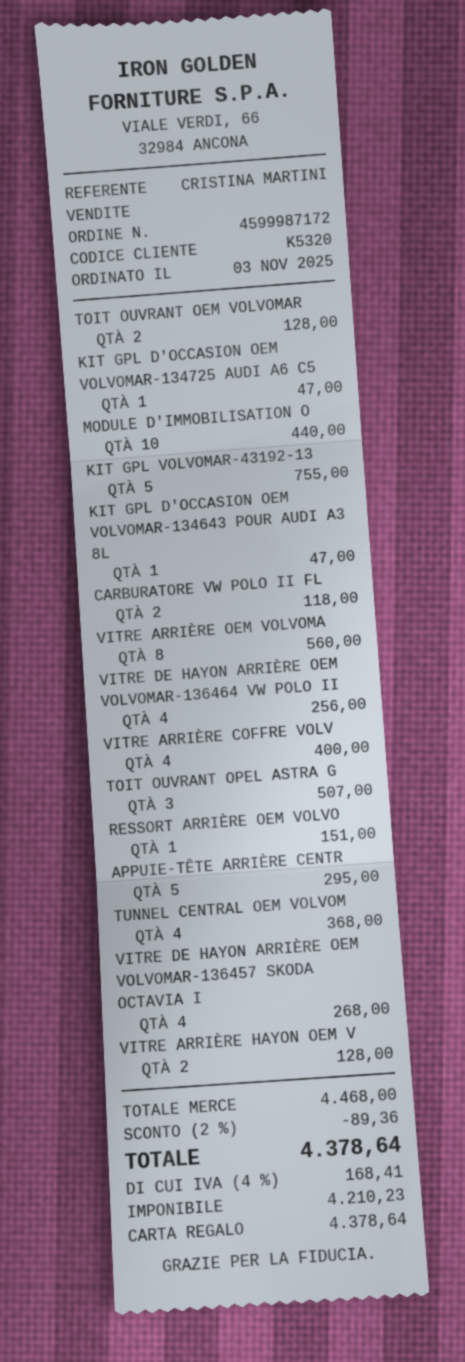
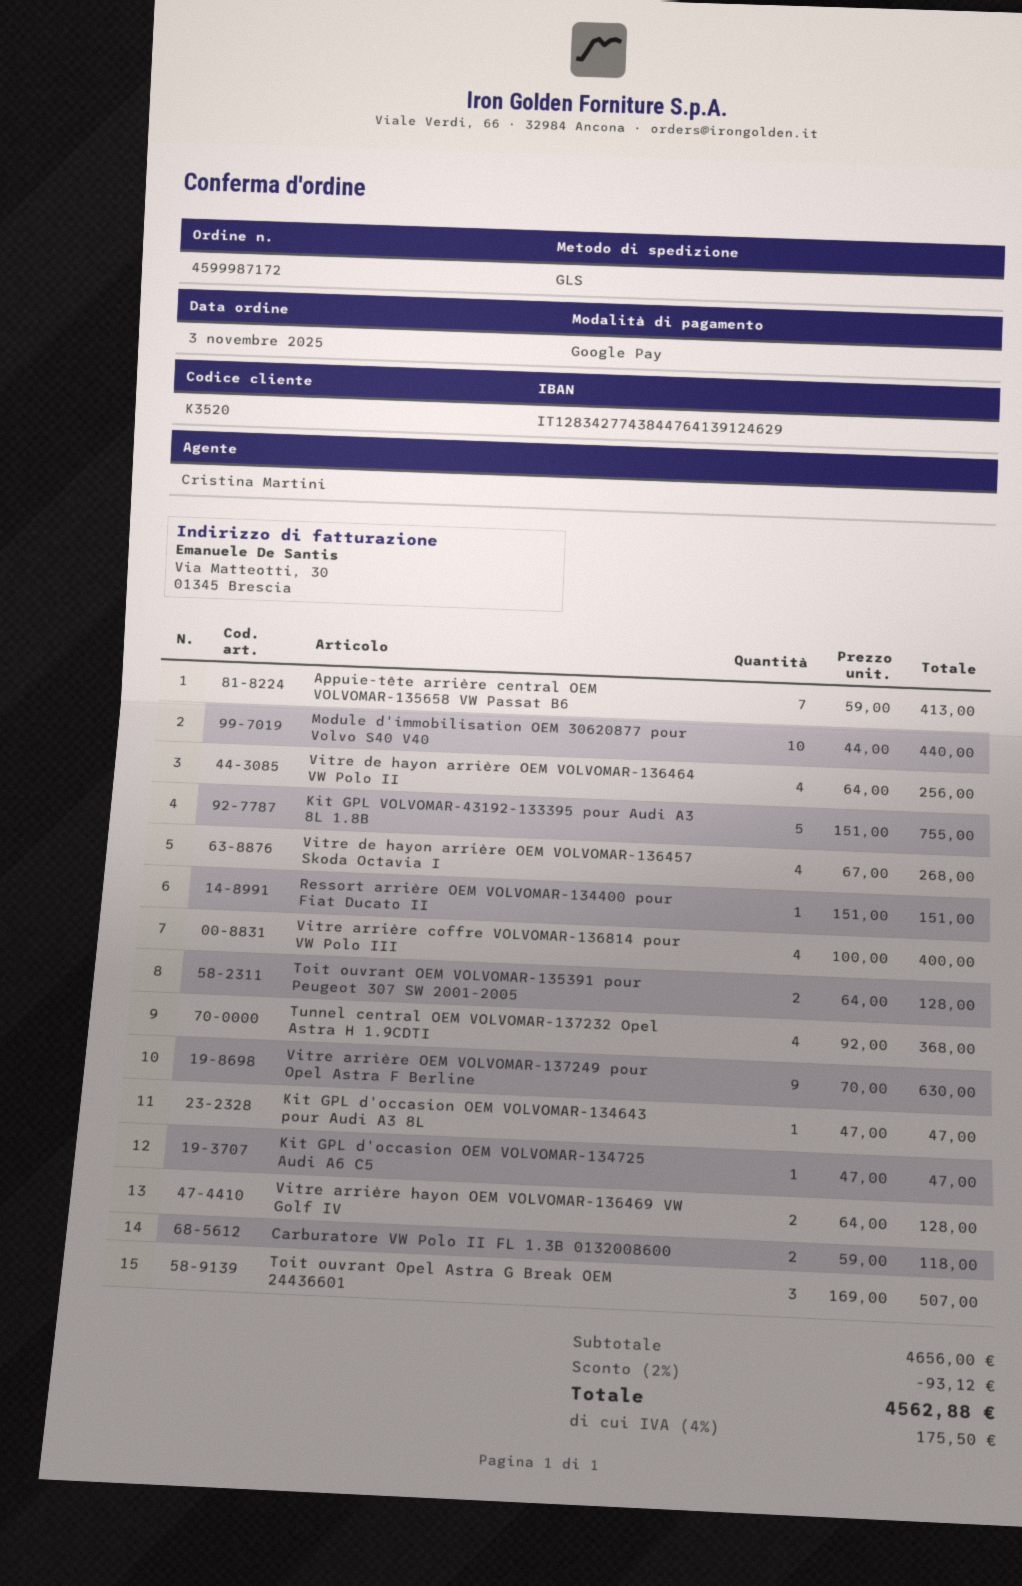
customer number: K5320 -> K3520
payment method: gift card -> Google Pay
VITRE ARRIÈRE OEM VOLVOMA: 8 for 560.00 -> 9 for 630.00
APPUIE-TÊTE ARRIÈRE CENTR: 5 for 295.00 -> 7 for 413.00
subtotal: 4468.00 -> 4656.00
discount: 2% = 89.36 -> 2% = 93.12
tax: 4% = 168.41 -> 4% = 175.50
total: 4378.64 -> 4562.88

